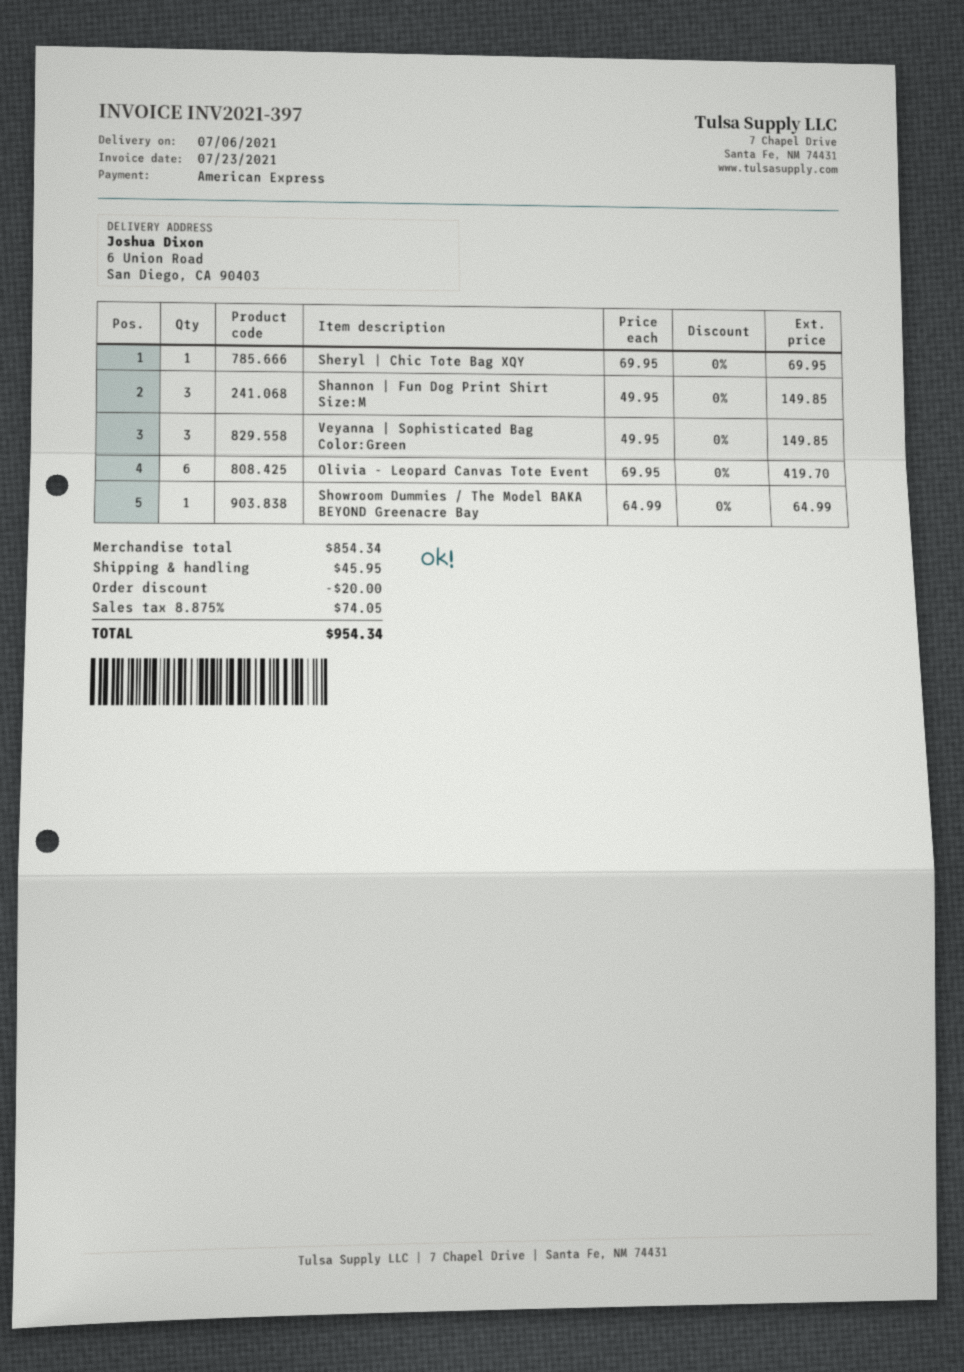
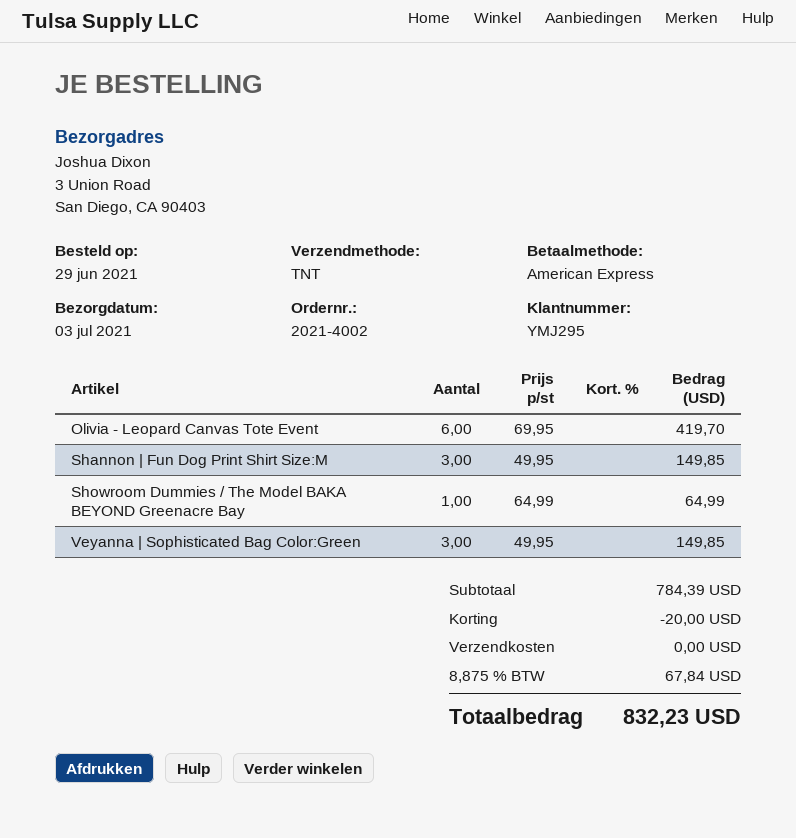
delivery date: 2021-07-06 -> 2021-07-03
ship to: 6 Union Road, San Diego, CA 90403 -> 3 Union Road, San Diego, CA 90403
Sheryl | Chic Tote Bag XQY: 1 x 69.95 = 69.95 -> none
subtotal: 854.34 -> 784.39
shipping: 45.95 -> 0.00
tax: 8.875% = 74.05 -> 8.875% = 67.84
total: 954.34 -> 832.23

